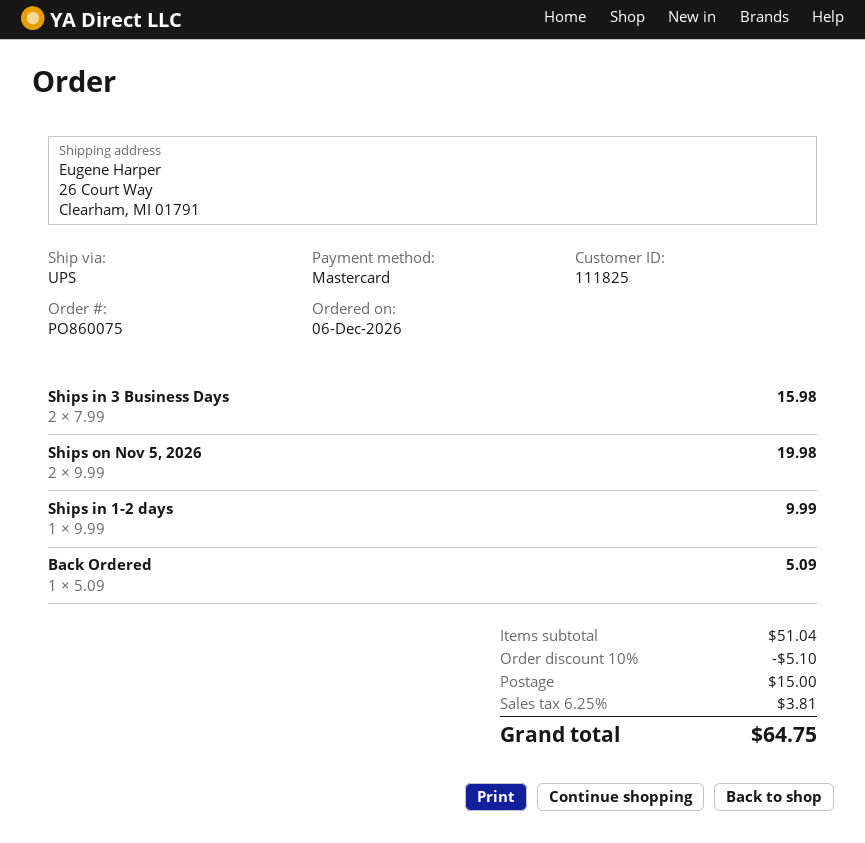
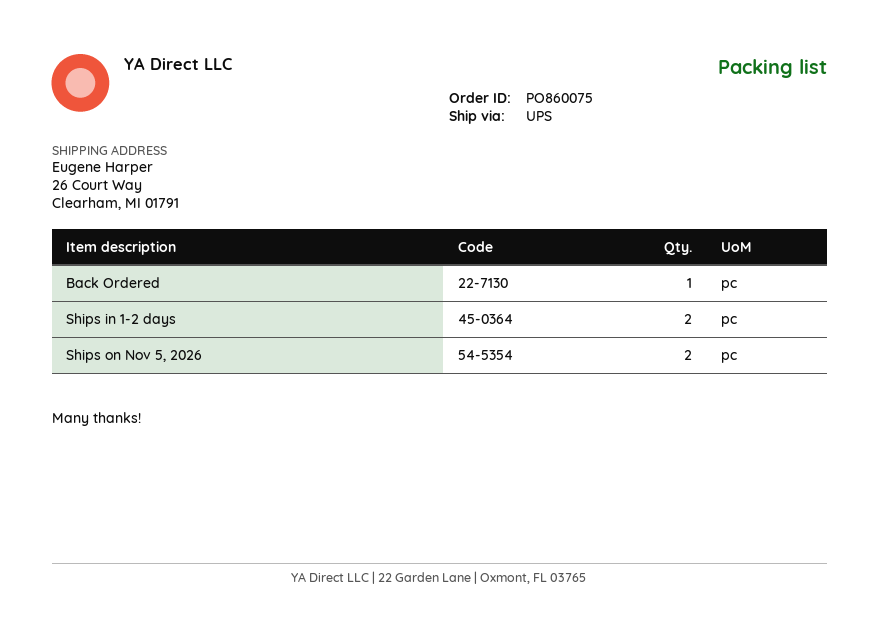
Ships in 3 Business Days: 2 -> none
Ships in 1-2 days: 1 -> 2

